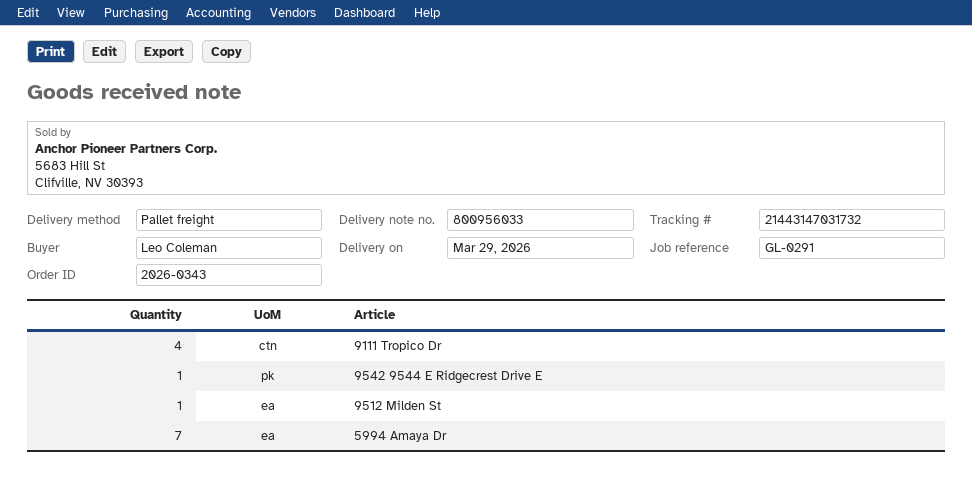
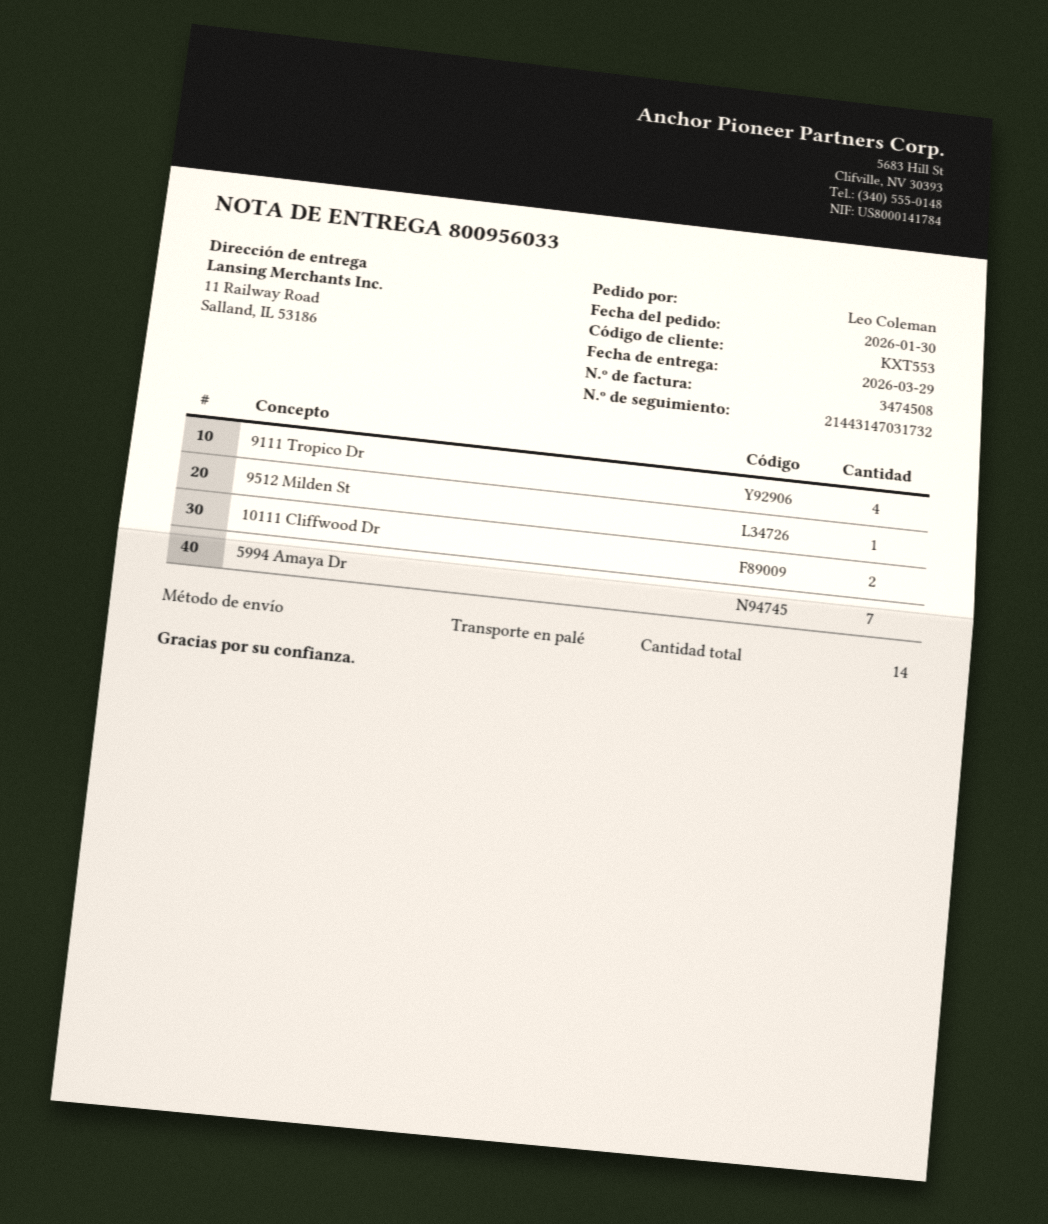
9542 9544 E Ridgecrest Drive E: 1 -> none
10111 Cliffwood Dr: none -> 2

